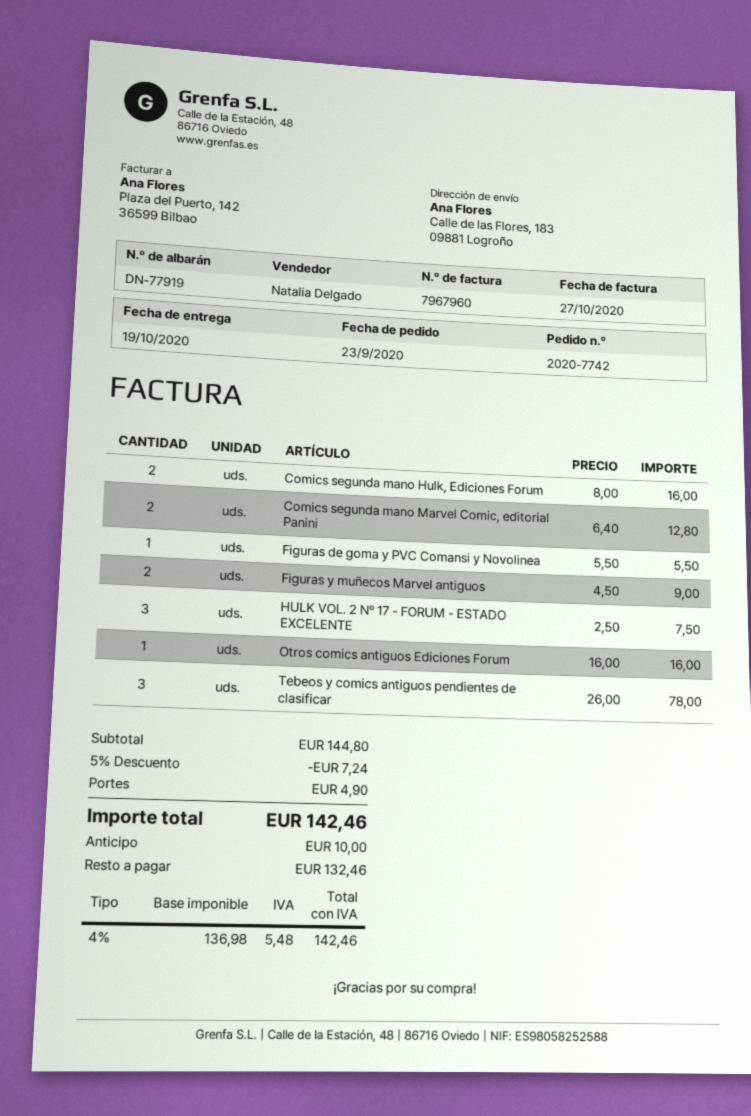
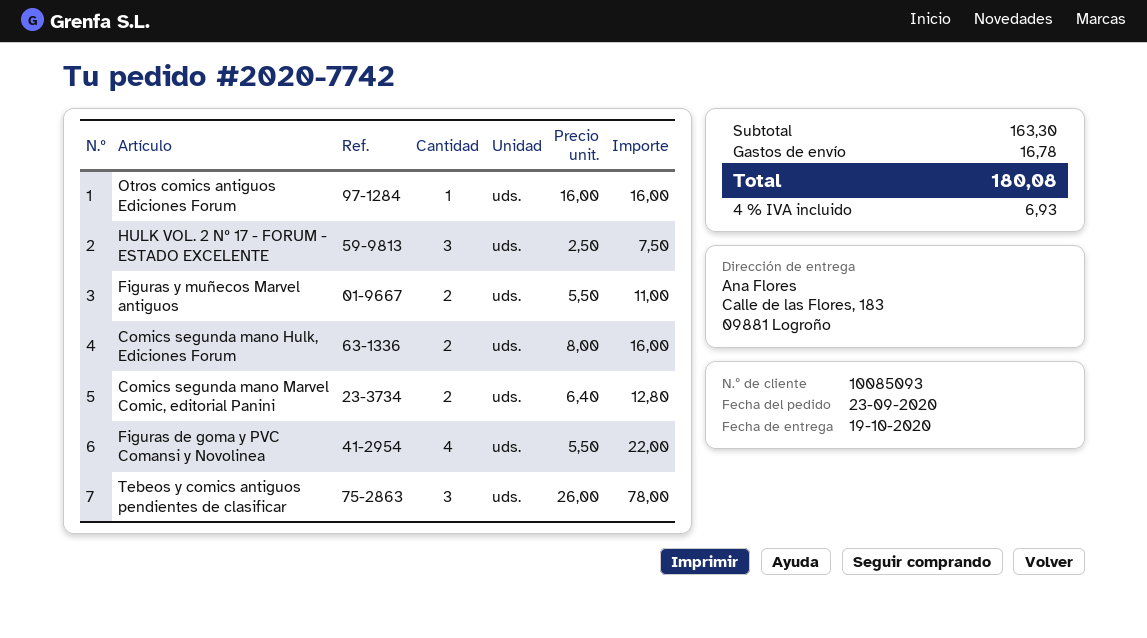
Figuras de goma y PVC Comansi y Novolinea: 1 x 5.50 = 5.50 -> 4 x 5.50 = 22.00
Figuras y muñecos Marvel antiguos: 2 x 4.50 = 9.00 -> 2 x 5.50 = 11.00
subtotal: 144.80 -> 163.30
discount: 5% = 7.24 -> none
shipping: 4.90 -> 16.78
tax: 4% = 5.48 -> 4% = 6.93
total: 142.46 -> 180.08

